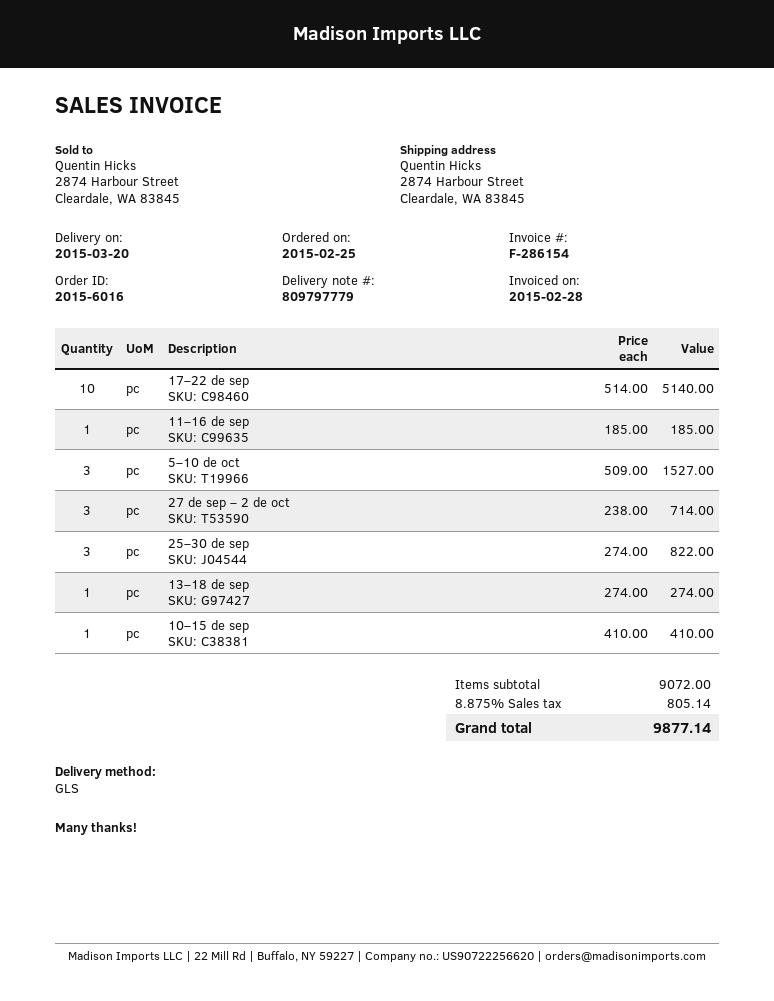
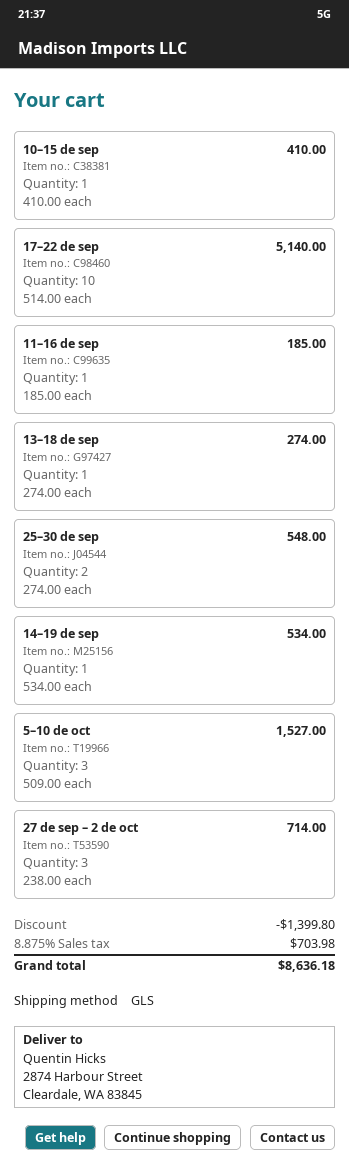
25–30 de sep: 3 x 274.00 = 822.00 -> 2 x 274.00 = 548.00
14–19 de sep: none -> 1 x 534.00 = 534.00
discount: none -> 1399.80
tax: 8.875% = 805.14 -> 8.875% = 703.98
total: 9877.14 -> 8636.18

